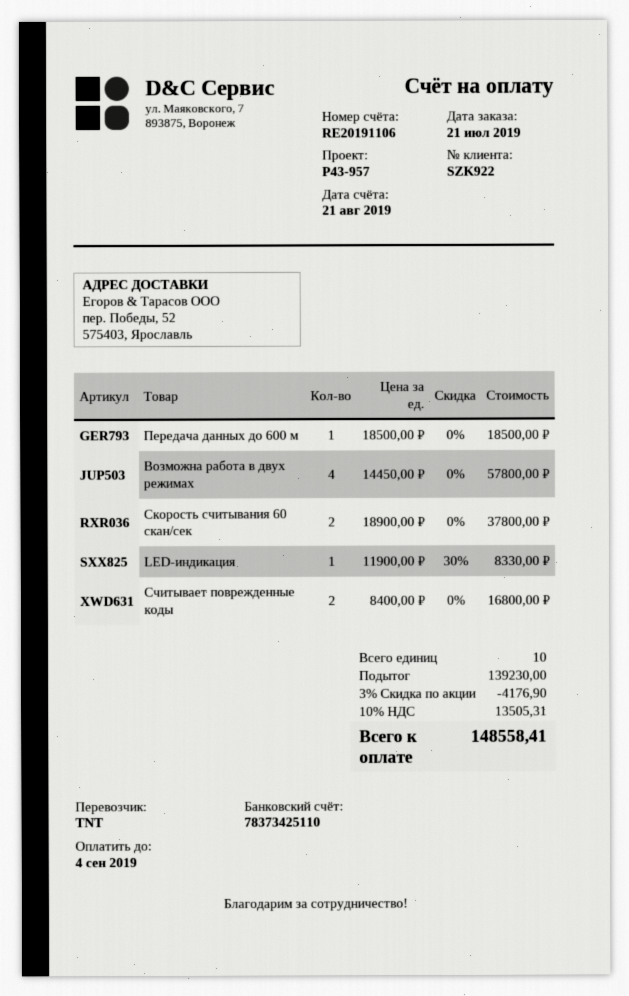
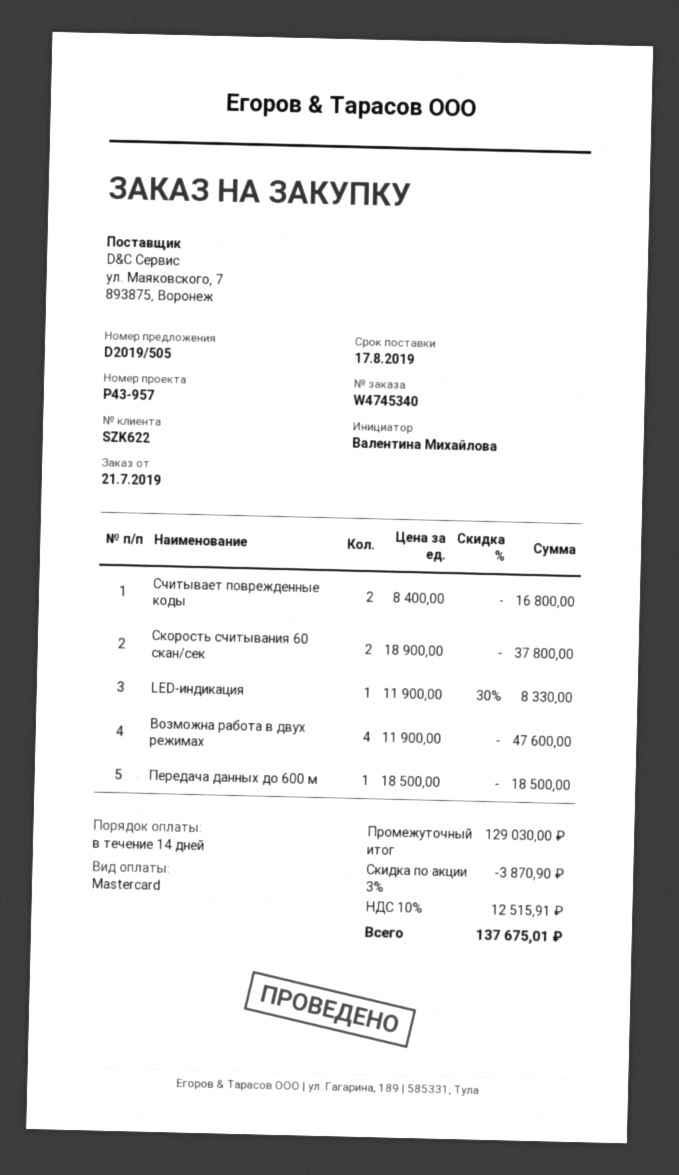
customer number: SZK922 -> SZK622
Возможна работа в двух режимах: 4 x 14450.00 = 57800.00 -> 4 x 11900.00 = 47600.00
subtotal: 139230.00 -> 129030.00
discount: 3% = 4176.90 -> 3% = 3870.90
tax: 10% = 13505.31 -> 10% = 12515.91
total: 148558.41 -> 137675.01

